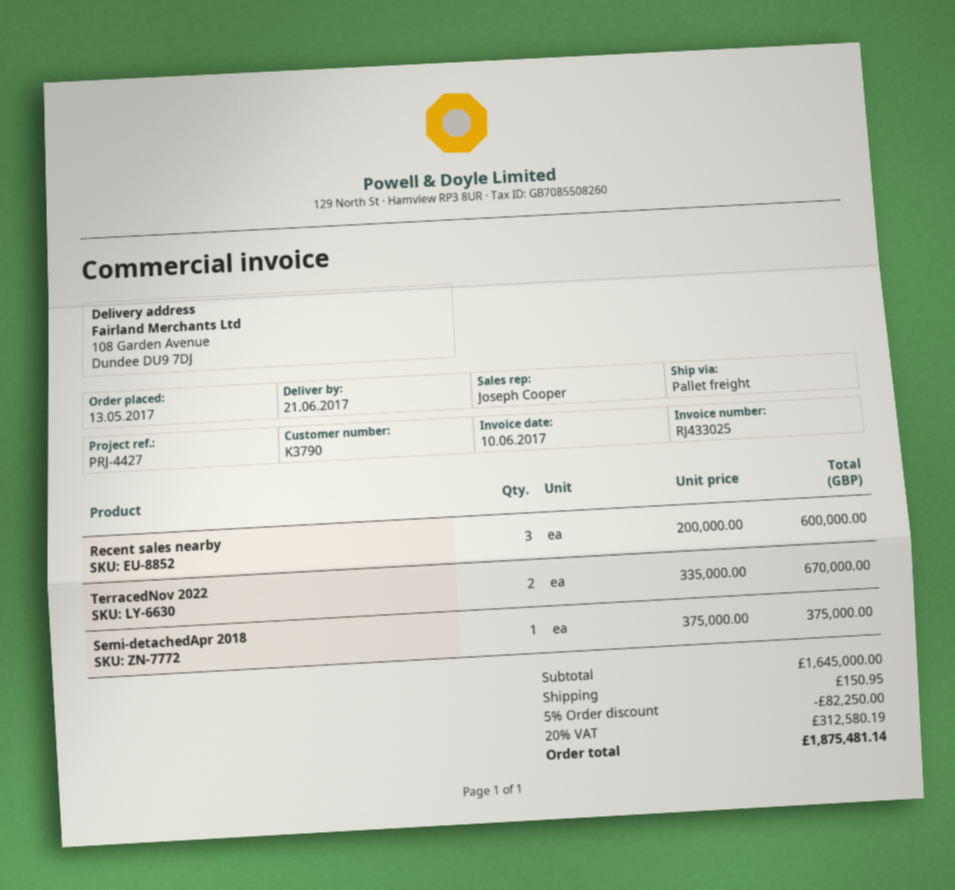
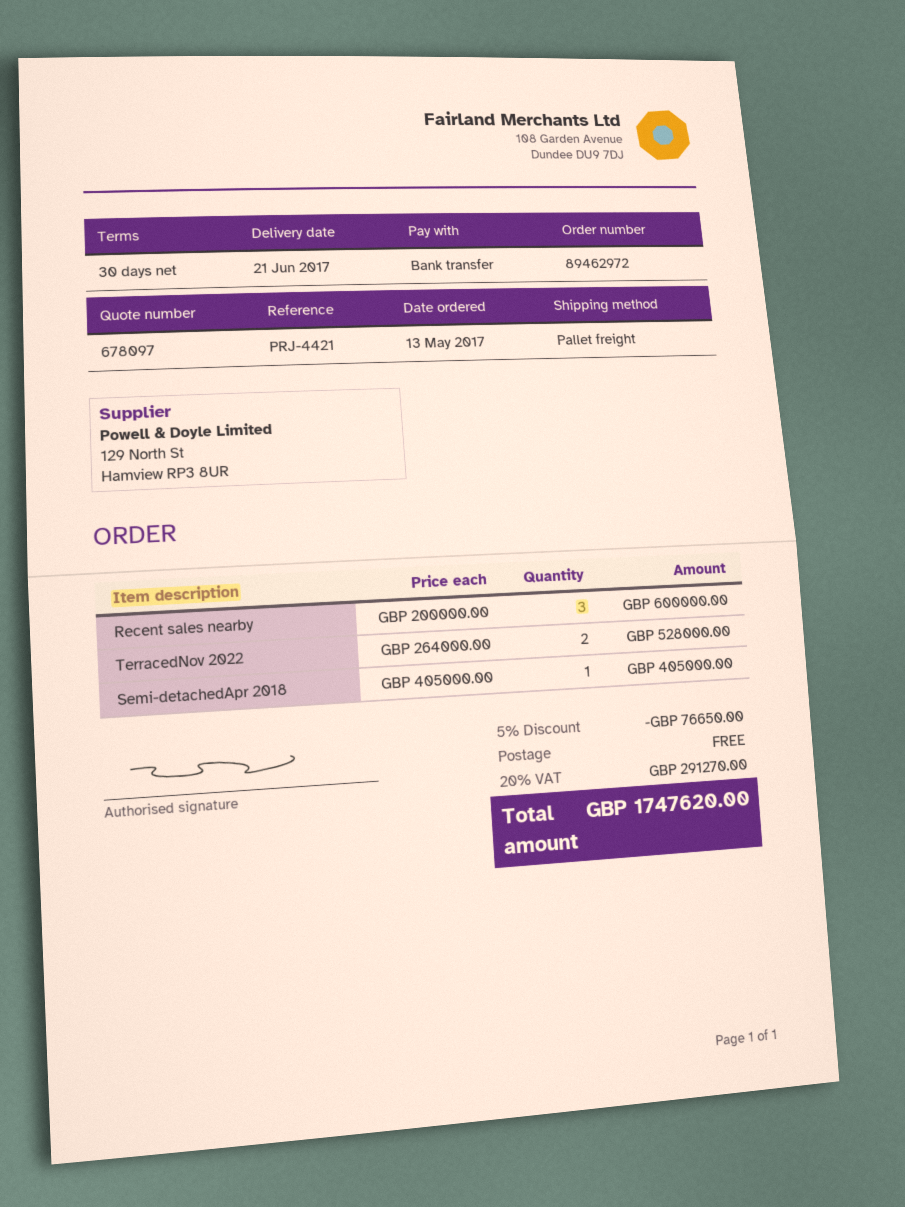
reference: PRJ-4427 -> PRJ-4421
TerracedNov 2022: 2 x 335000.00 = 670000.00 -> 2 x 264000.00 = 528000.00
Semi-detachedApr 2018: 1 x 375000.00 = 375000.00 -> 1 x 405000.00 = 405000.00
discount: 5% = 82250.00 -> 5% = 76650.00
shipping: 150.95 -> 0.00
tax: 20% = 312580.19 -> 20% = 291270.00
total: 1875481.14 -> 1747620.00

